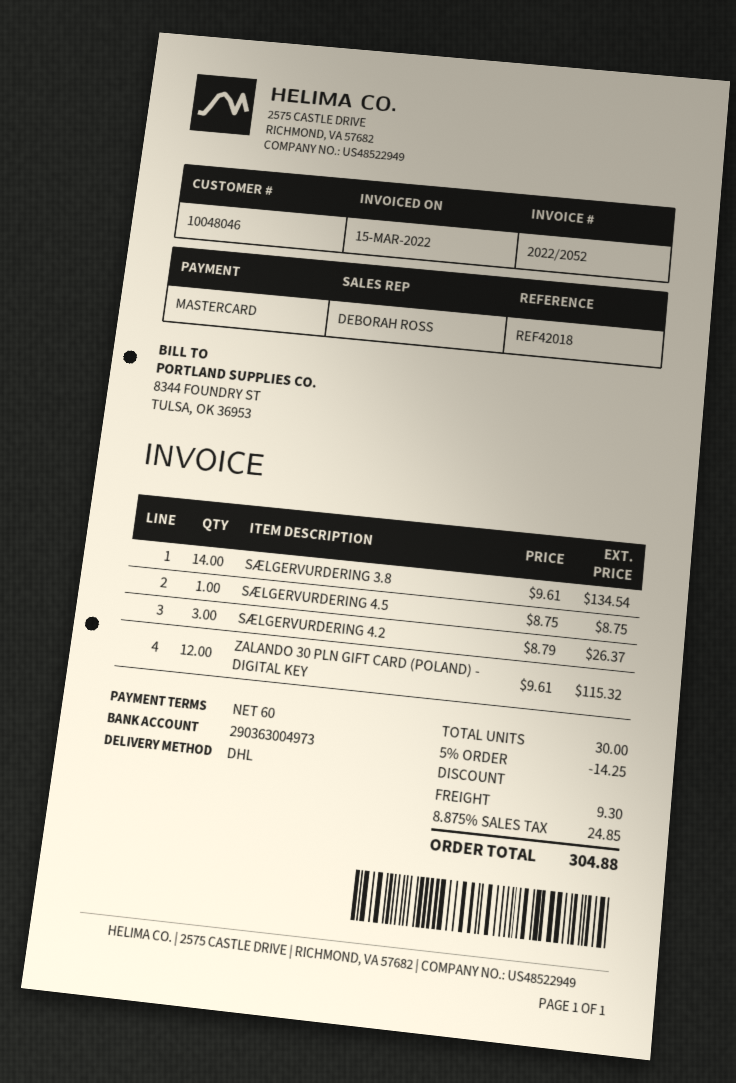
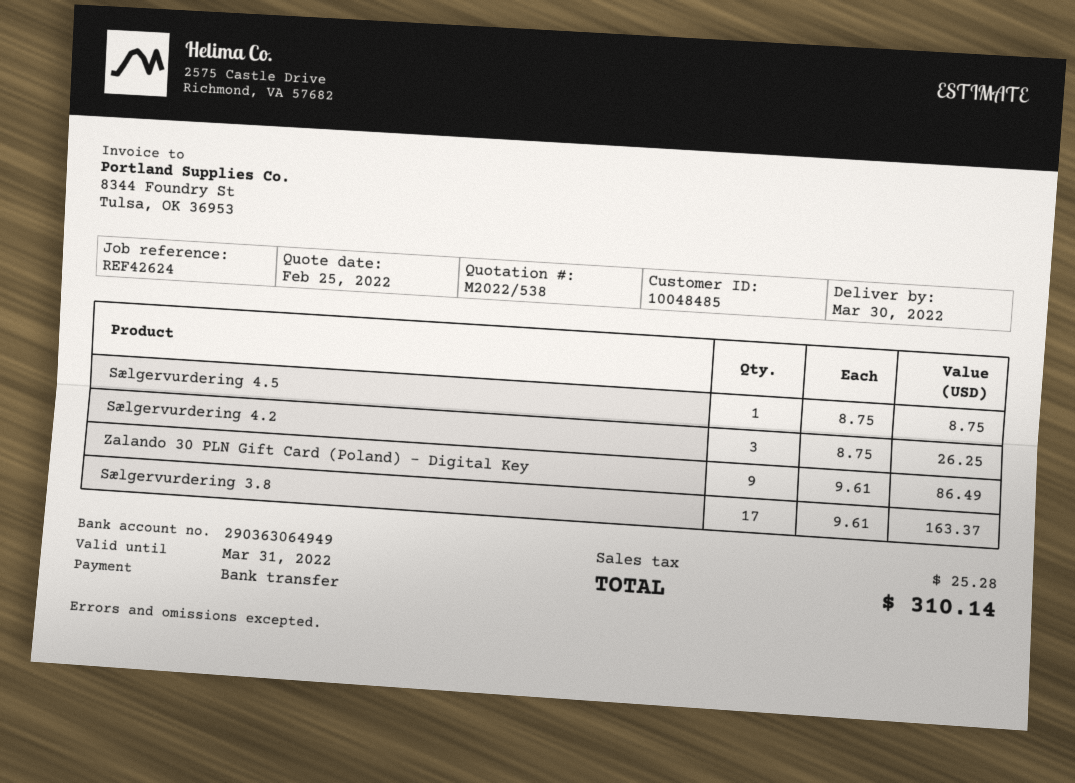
customer number: 10048046 -> 10048485
reference: REF42018 -> REF42624
payment method: Mastercard -> bank transfer
bank account: 290363004973 -> 290363064949
SÆLGERVURDERING 3.8: 14 x 9.61 = 134.54 -> 17 x 9.61 = 163.37
SÆLGERVURDERING 4.2: 3 x 8.79 = 26.37 -> 3 x 8.75 = 26.25
ZALANDO 30 PLN GIFT CARD (POLAND) - DIGITAL KEY: 12 x 9.61 = 115.32 -> 9 x 9.61 = 86.49
discount: 5% = 14.25 -> none
shipping: 9.30 -> none
tax: 24.85 -> 25.28
total: 304.88 -> 310.14

